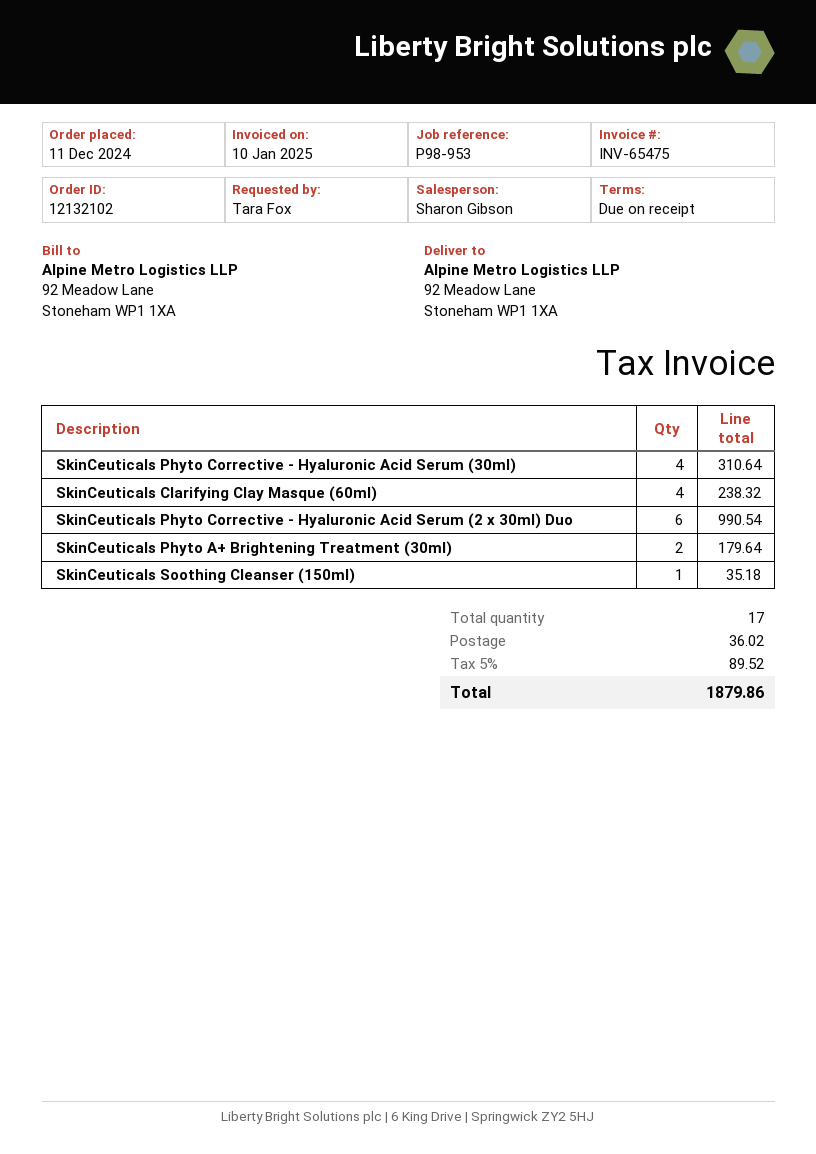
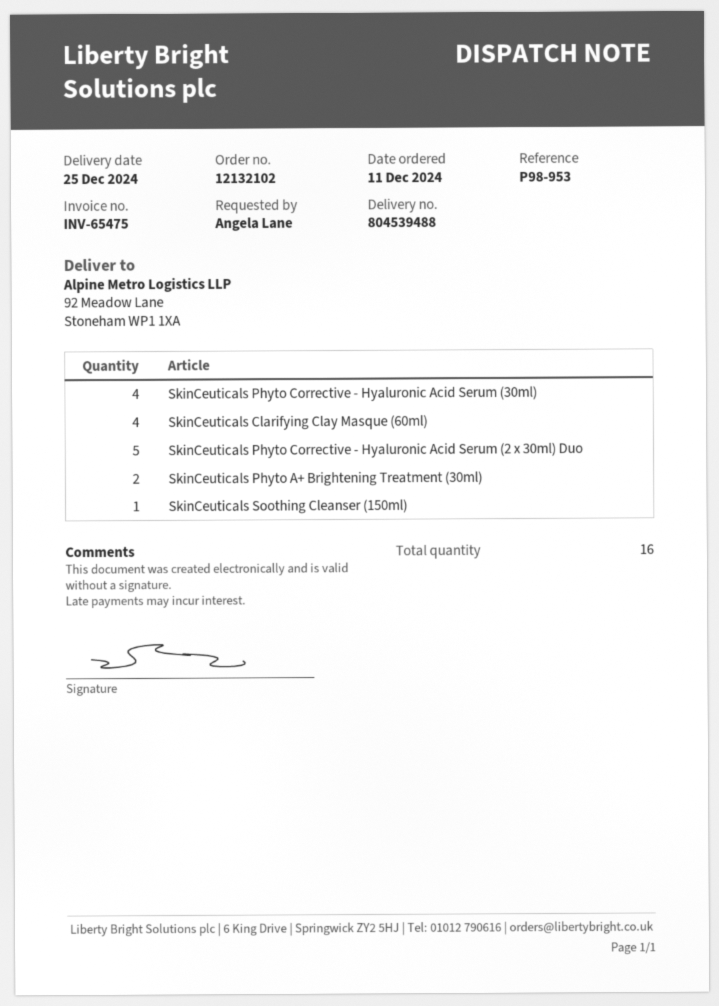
ordered by: Tara Fox -> Angela Lane
SkinCeuticals Phyto Corrective - Hyaluronic Acid Serum (2 x 30ml) Duo: 6 -> 5
total quantity: 17 -> 16

